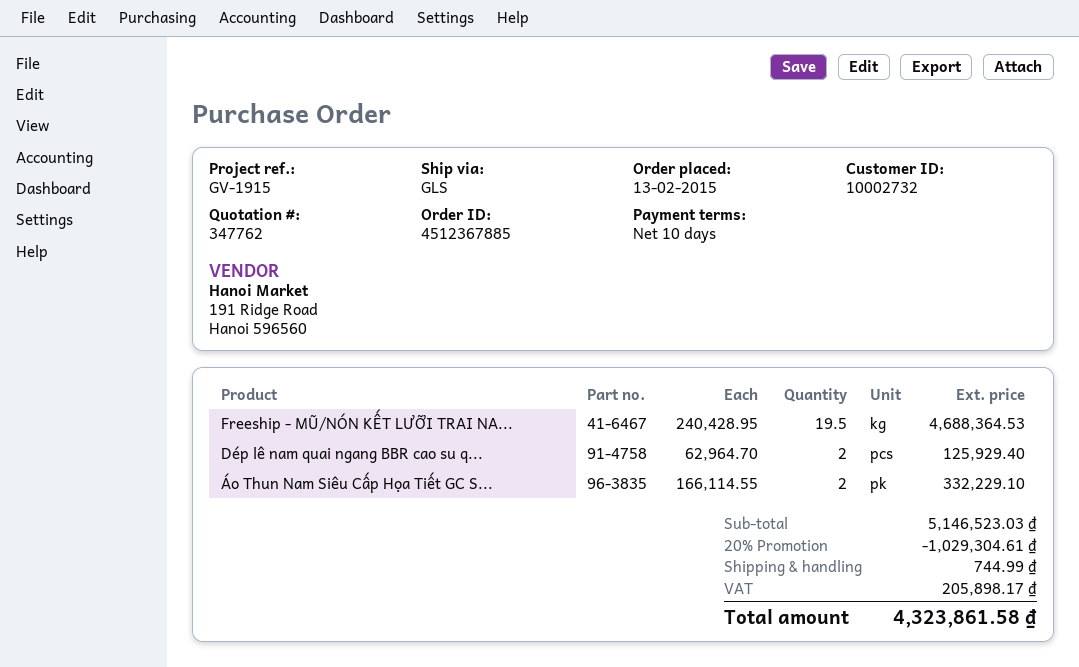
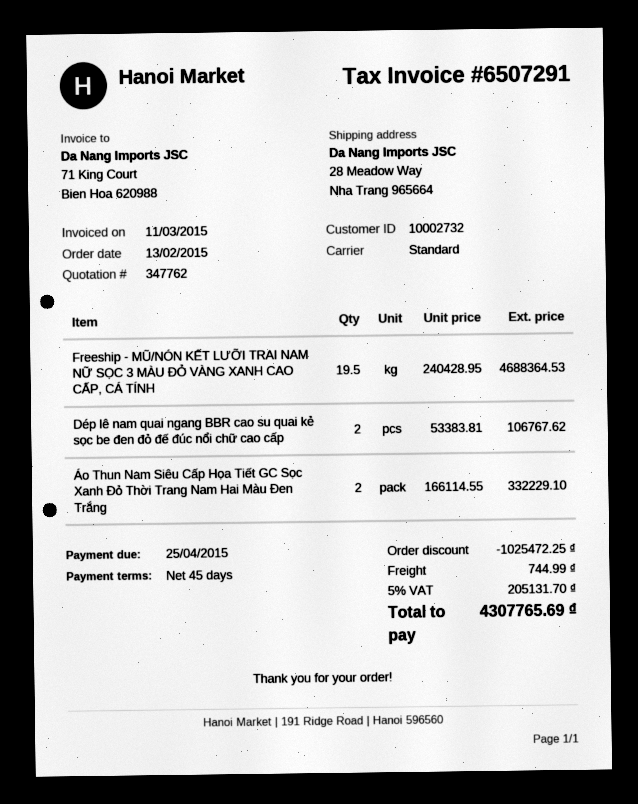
payment terms: 10 days -> 45 days
shipping method: GLS -> standard
Dép lê nam quai ngang BBR cao su q...: 2 x 62964.70 = 125929.40 -> 2 x 53383.81 = 106767.62
discount: 1029304.61 -> 1025472.25
tax: 205898.17 -> 205131.70
total: 4323861.58 -> 4307765.69

